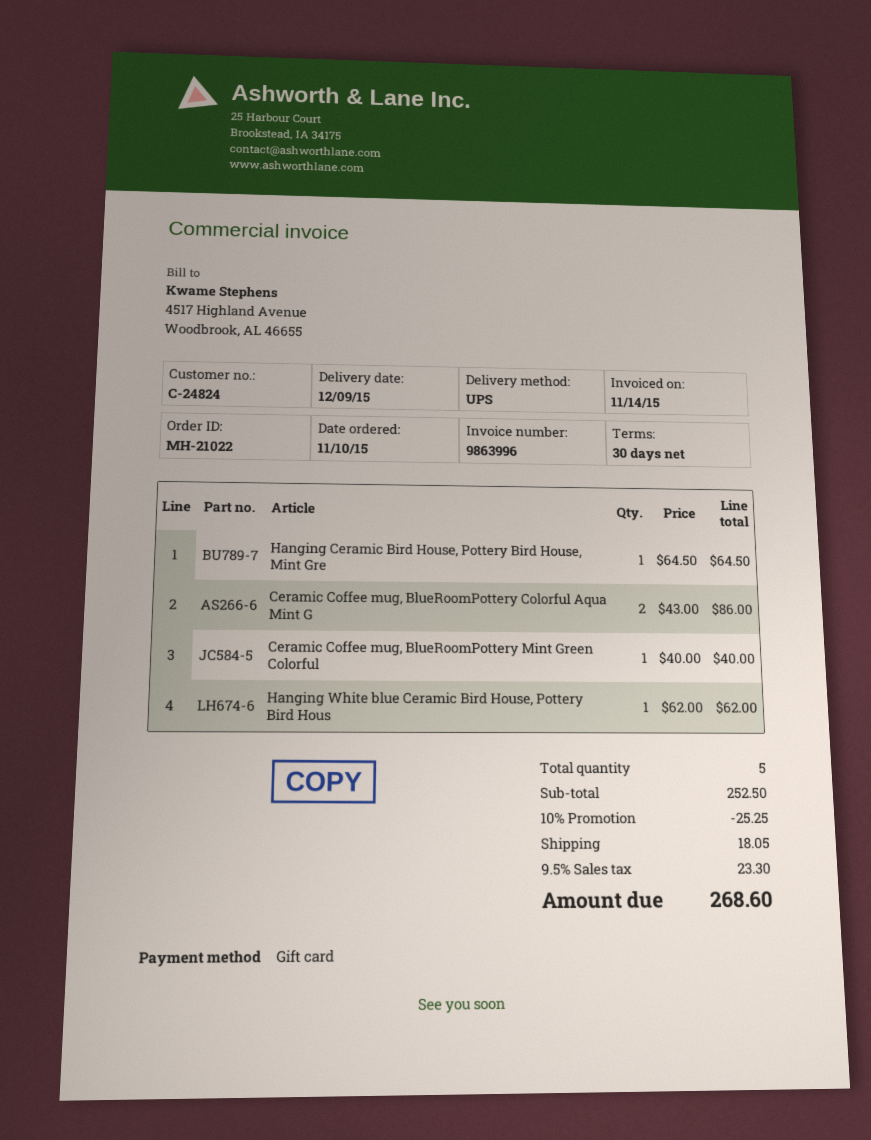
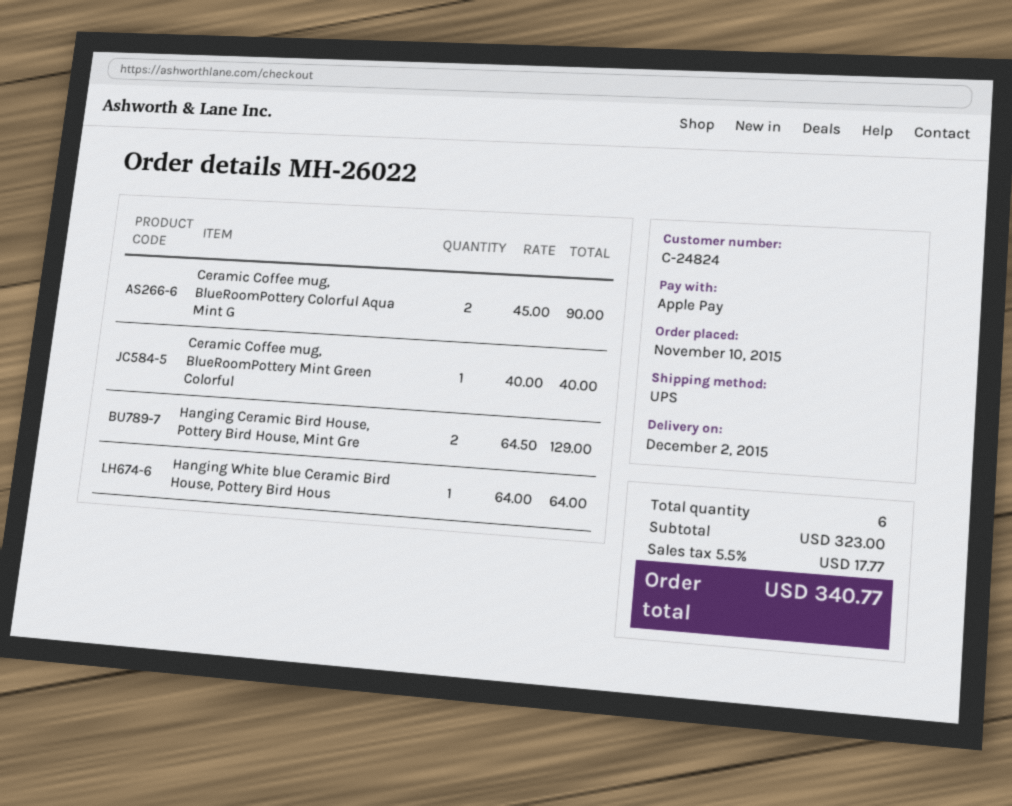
order number: MH-21022 -> MH-26022
delivery date: 2015-12-09 -> 2015-12-02
payment method: gift card -> Apple Pay
Hanging Ceramic Bird House, Pottery Bird House, Mint Gre: 1 x 64.50 = 64.50 -> 2 x 64.50 = 129.00
Ceramic Coffee mug, BlueRoomPottery Colorful Aqua Mint G: 2 x 43.00 = 86.00 -> 2 x 45.00 = 90.00
Hanging White blue Ceramic Bird House, Pottery Bird Hous: 1 x 62.00 = 62.00 -> 1 x 64.00 = 64.00
total quantity: 5 -> 6
subtotal: 252.50 -> 323.00
discount: 10% = 25.25 -> none
shipping: 18.05 -> none
tax: 9.5% = 23.30 -> 5.5% = 17.77
total: 268.60 -> 340.77

